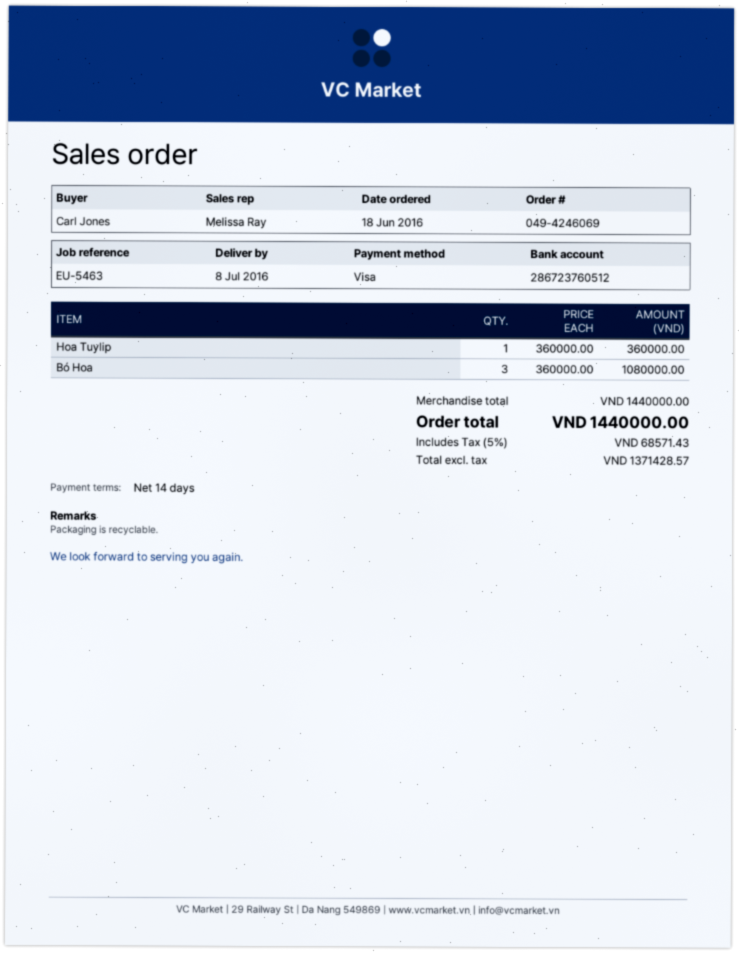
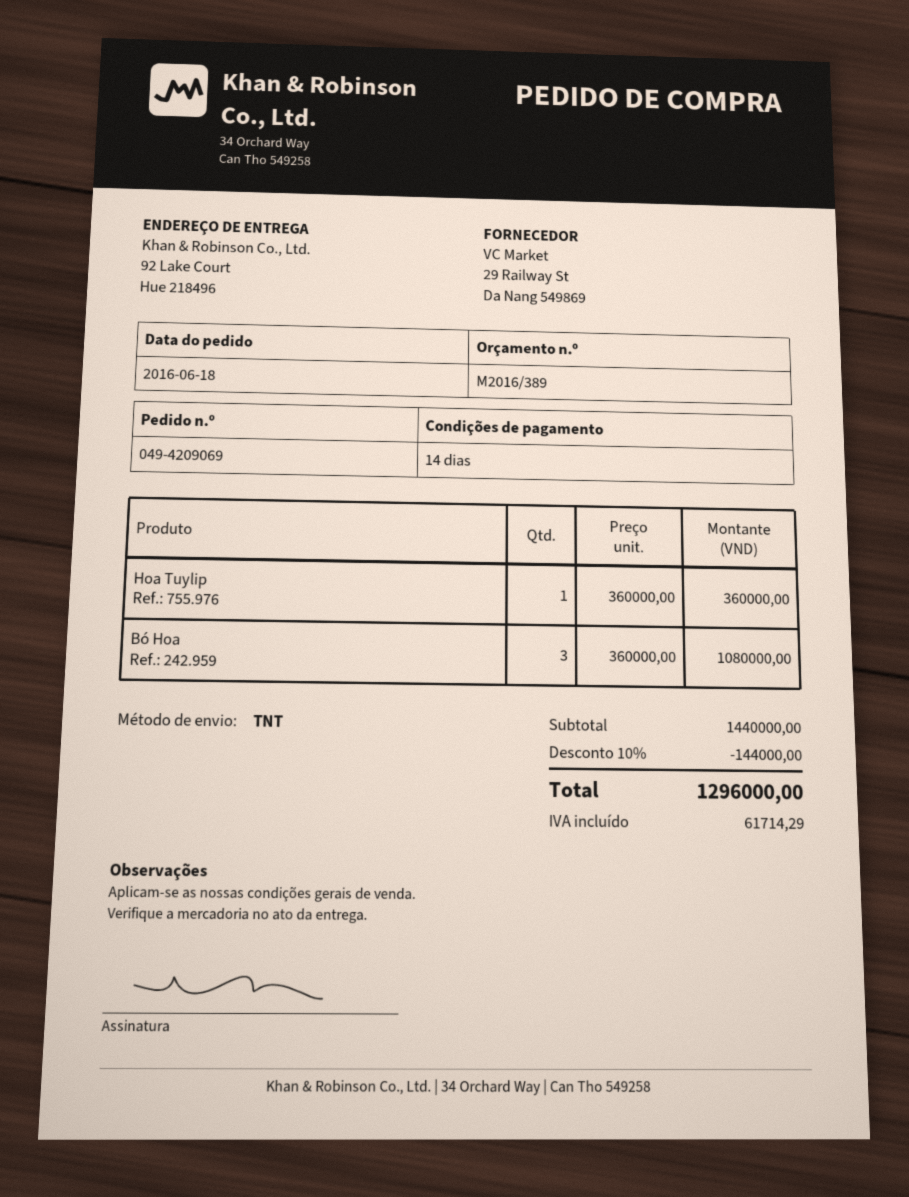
order number: 049-4246069 -> 049-4209069
discount: none -> 10% = 144000.00
tax: 68571.43 -> 61714.29
total: 1440000.00 -> 1296000.00

